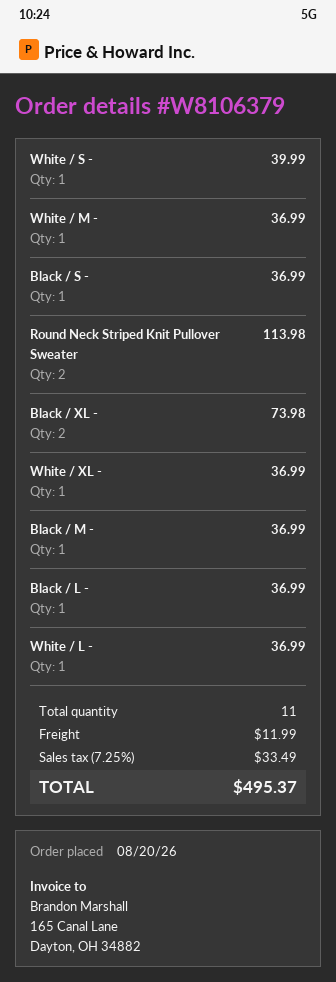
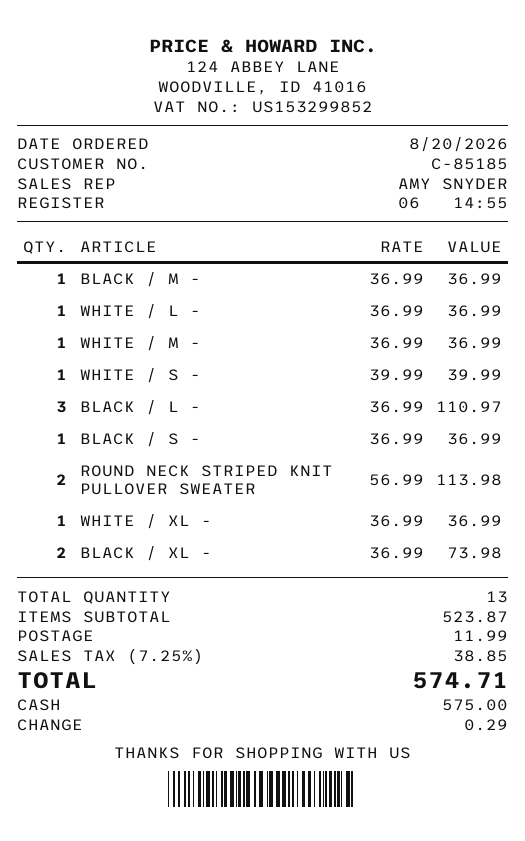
Black / L -: 1 for 36.99 -> 3 for 110.97
total quantity: 11 -> 13
tax: 7.25% = 33.49 -> 7.25% = 38.85
total: 495.37 -> 574.71

